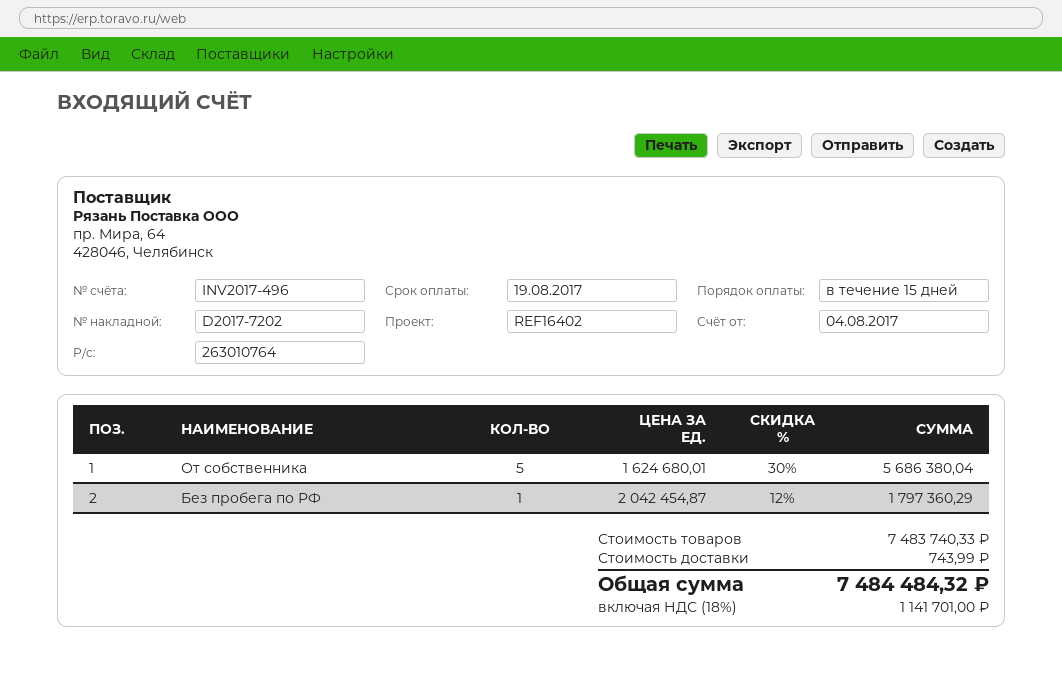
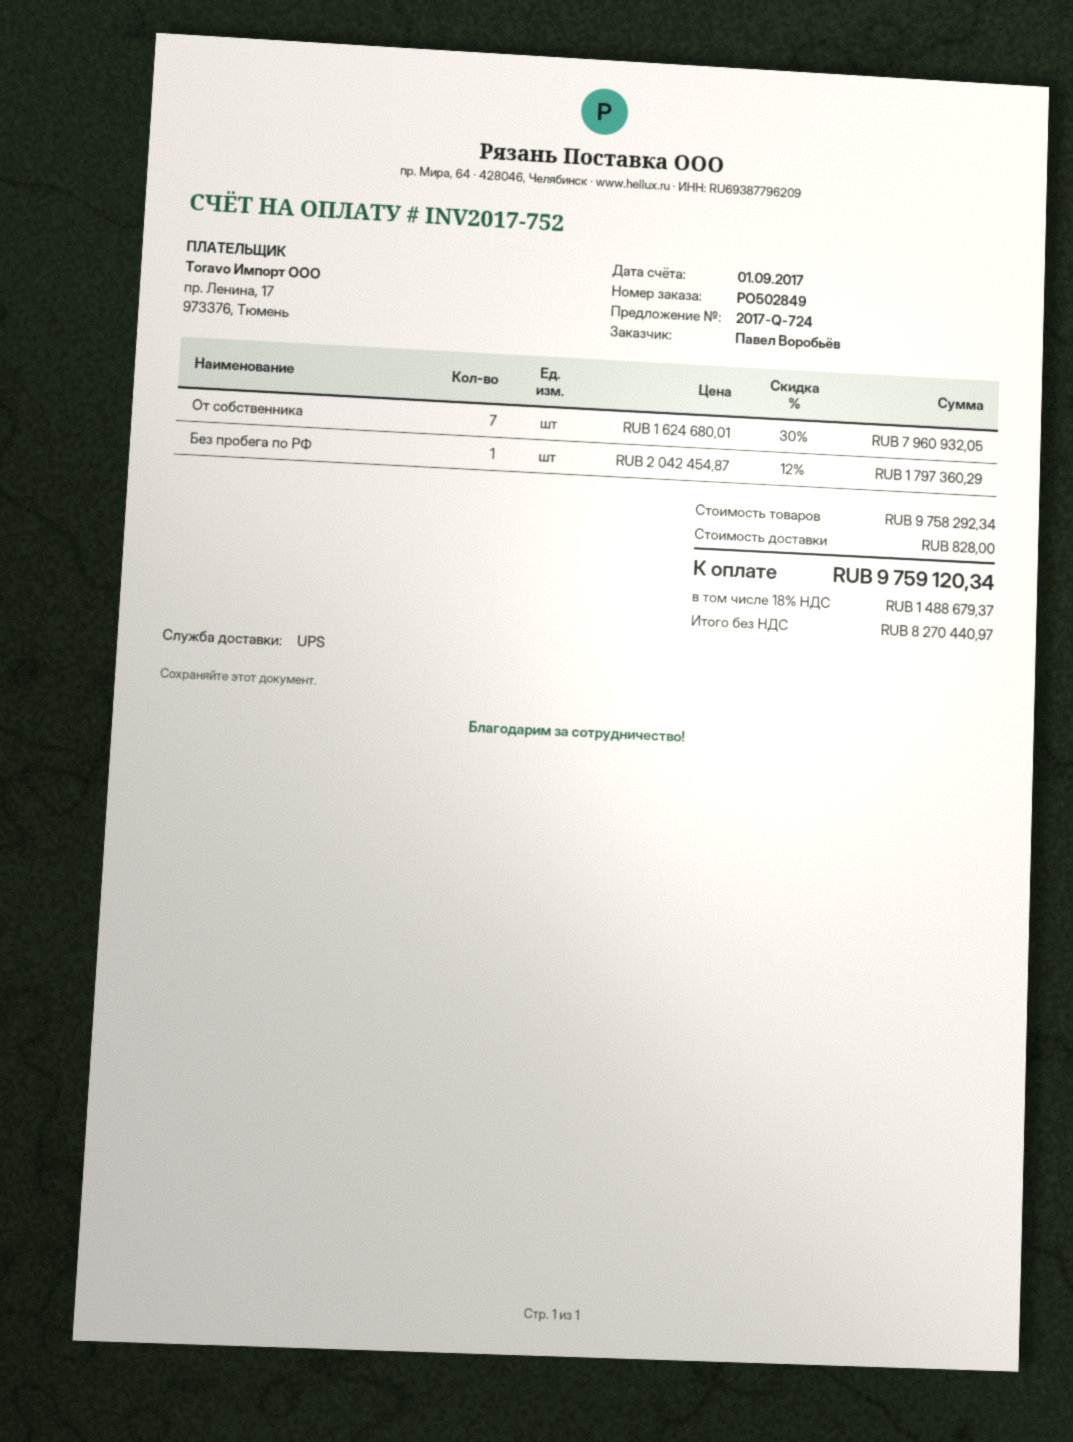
invoice number: INV2017-496 -> INV2017-752
invoice date: 2017-08-04 -> 2017-09-01
От собственника: 5 x 1624680.01 - 30% = 5686380.04 -> 7 x 1624680.01 - 30% = 7960932.05
subtotal: 7483740.33 -> 9758292.34
shipping: 743.99 -> 828.00
tax: 18% = 1141701.00 -> 18% = 1488679.37
total: 7484484.32 -> 9759120.34

